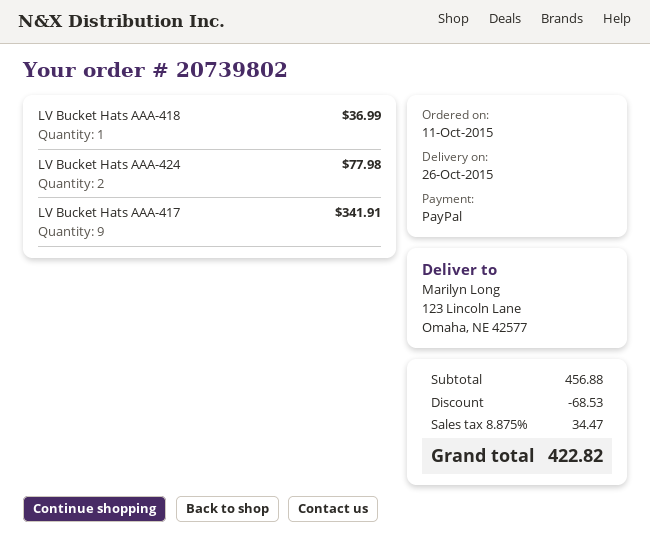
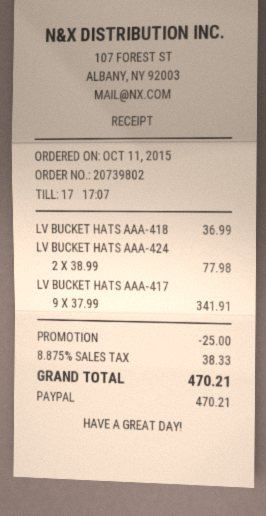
discount: 68.53 -> 25.00
tax: 8.875% = 34.47 -> 8.875% = 38.33
total: 422.82 -> 470.21

